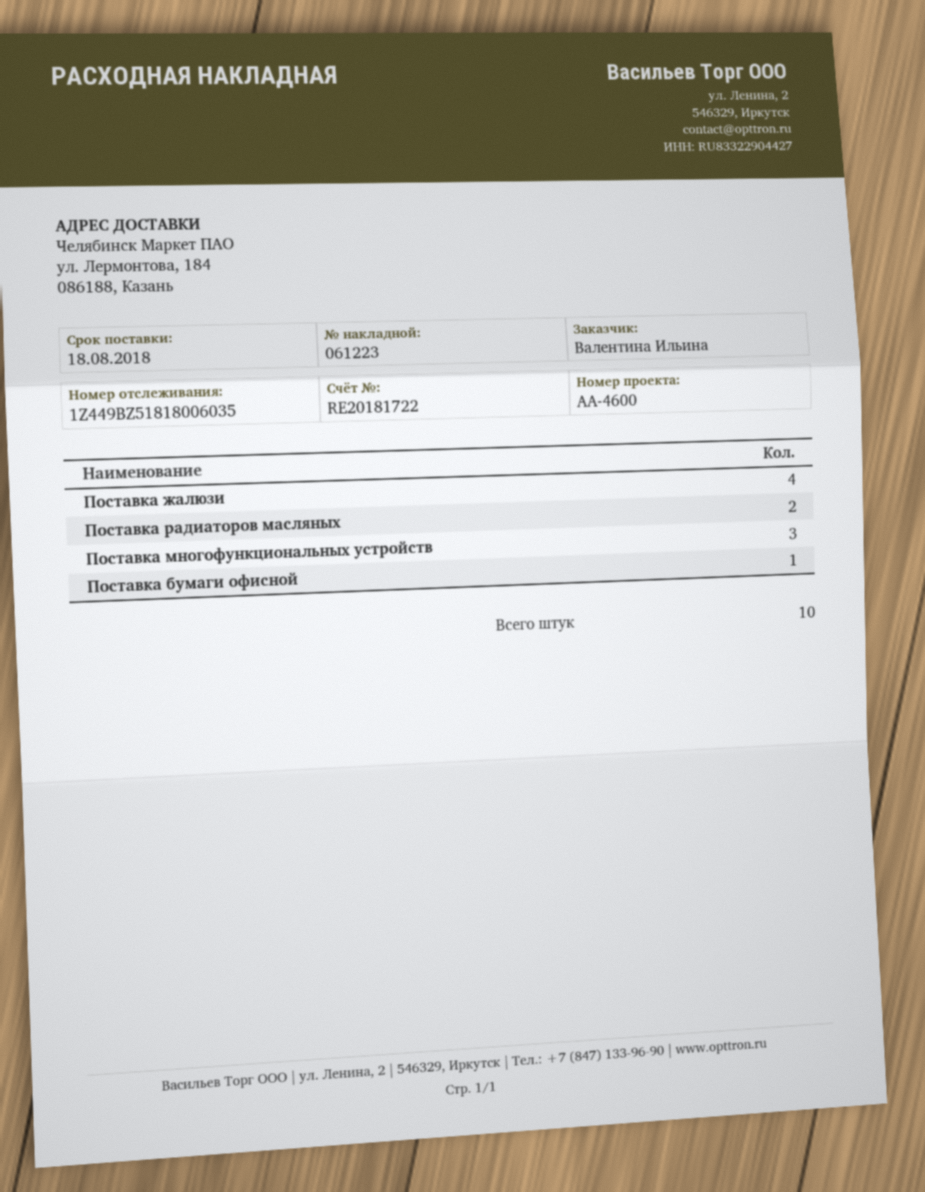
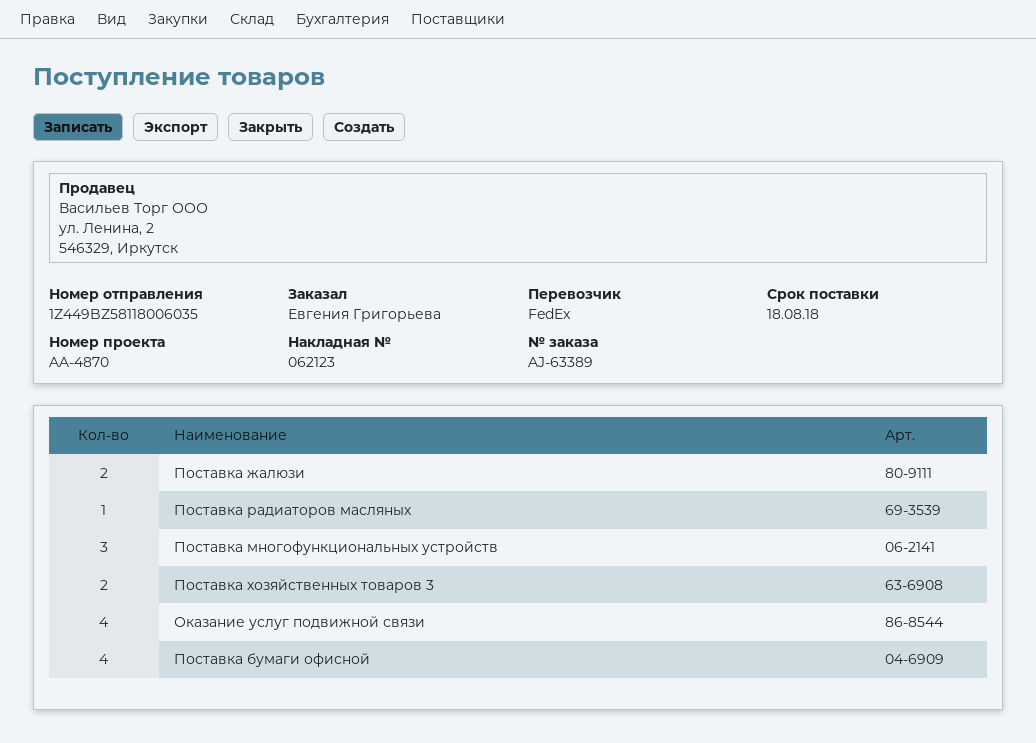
delivery note number: 061223 -> 062123
reference: AA-4600 -> AA-4870
ordered by: Валентина Ильина -> Евгения Григорьева
tracking number: 1Z449BZ51818006035 -> 1Z449BZ58118006035
Поставка жалюзи: 4 -> 2
Поставка радиаторов масляных: 2 -> 1
Поставка бумаги офисной: 1 -> 4
Поставка хозяйственных товаров 3: none -> 2
Оказание услуг подвижной связи: none -> 4

